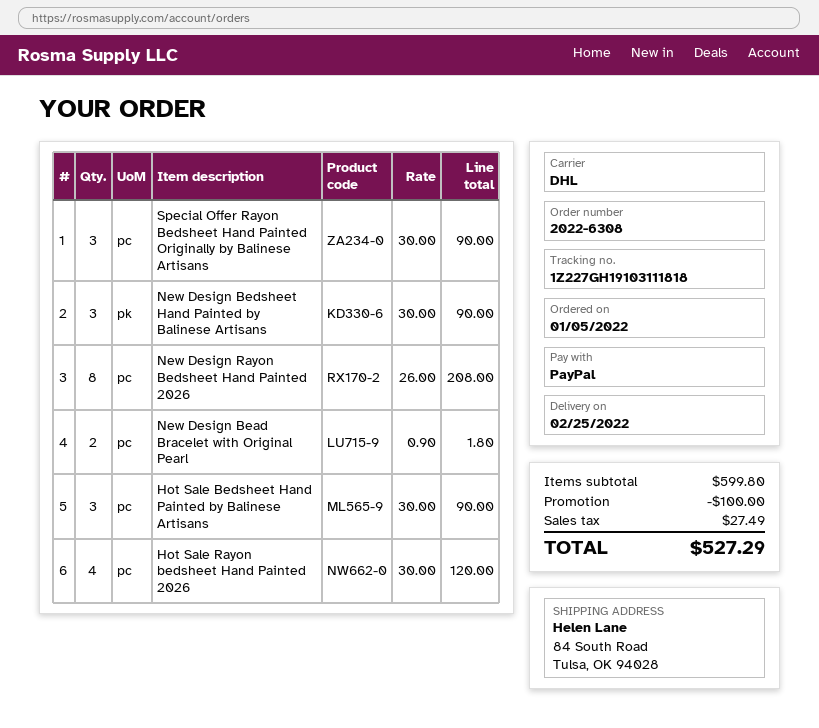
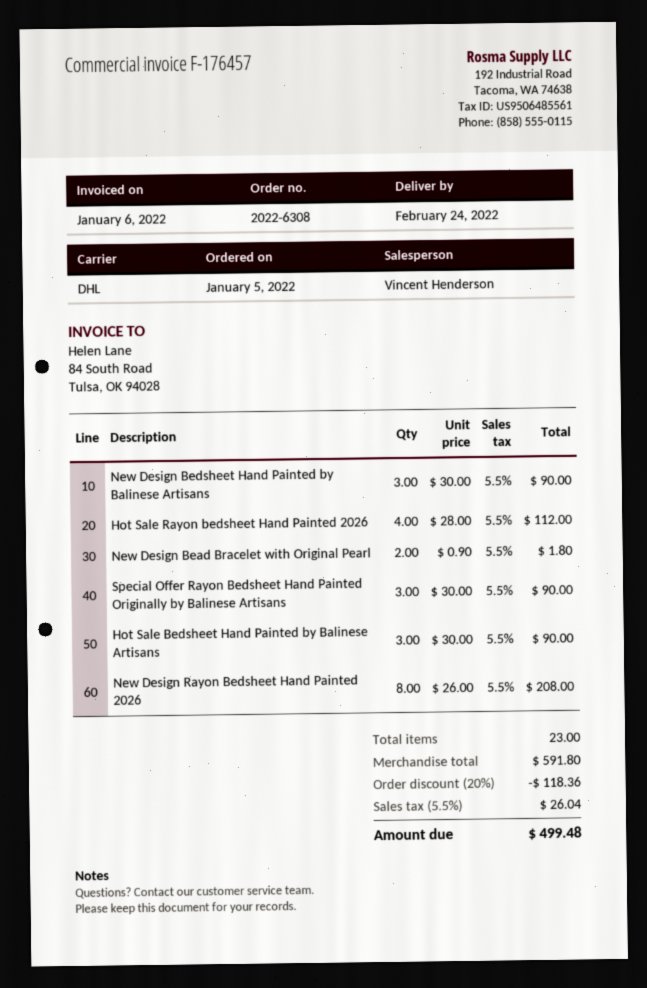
delivery date: 2022-02-25 -> 2022-02-24
Hot Sale Rayon bedsheet Hand Painted 2026: 4 x 30.00 = 120.00 -> 4 x 28.00 = 112.00
subtotal: 599.80 -> 591.80
discount: 100.00 -> 118.36
tax: 27.49 -> 26.04
total: 527.29 -> 499.48

